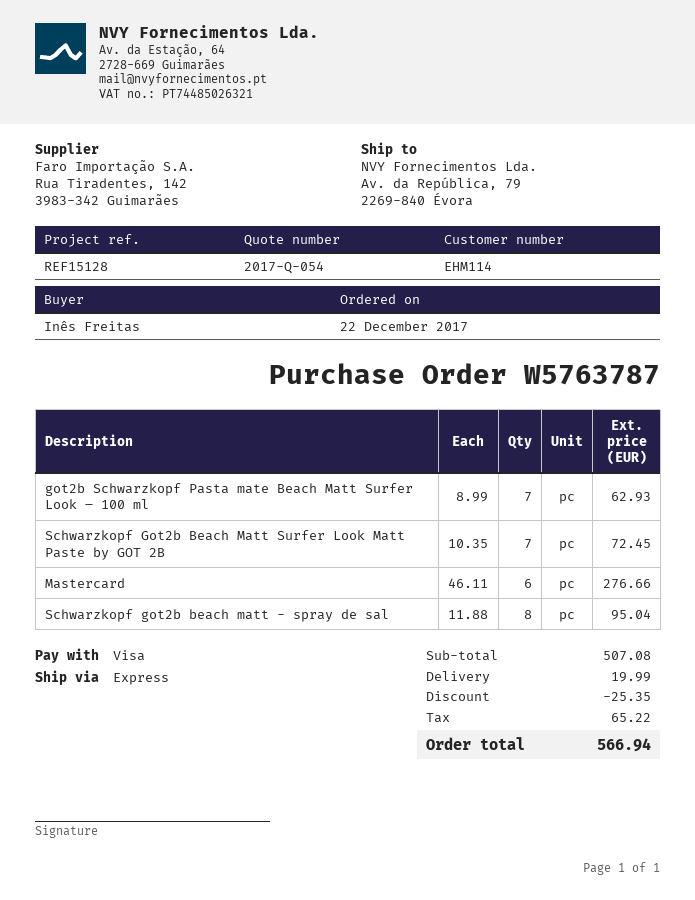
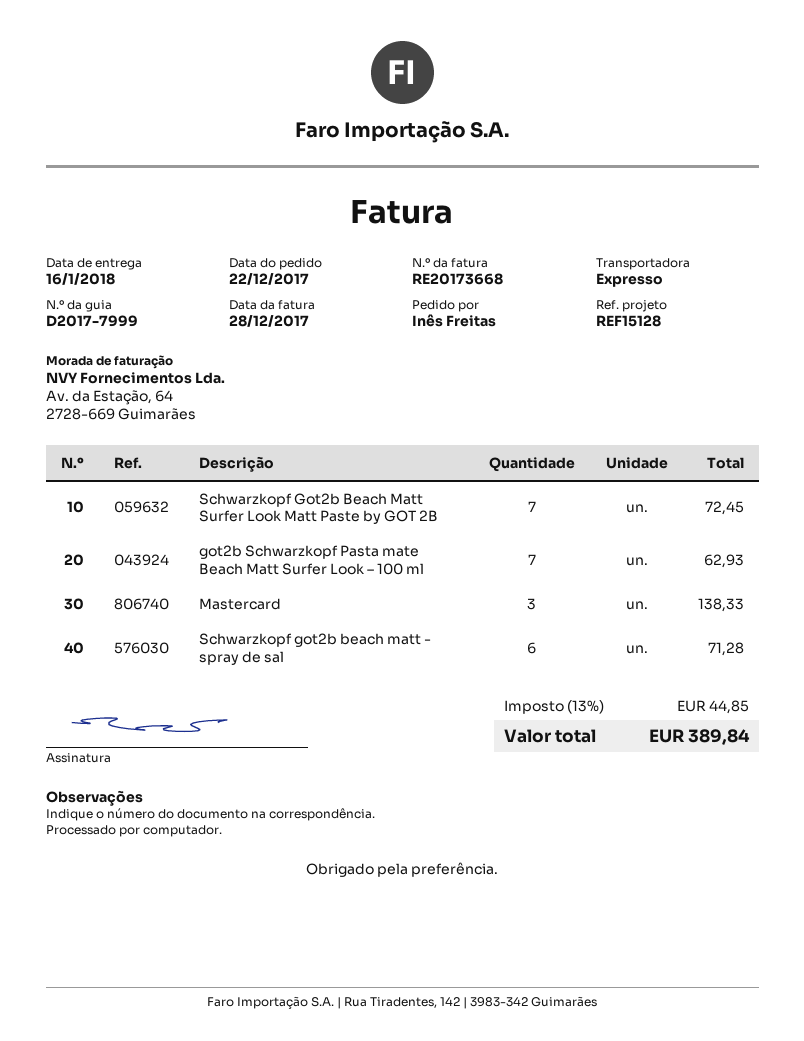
Mastercard: 6 for 276.66 -> 3 for 138.33
Schwarzkopf got2b beach matt - spray de sal: 8 for 95.04 -> 6 for 71.28
discount: 25.35 -> none
shipping: 19.99 -> none
tax: 65.22 -> 44.85
total: 566.94 -> 389.84

